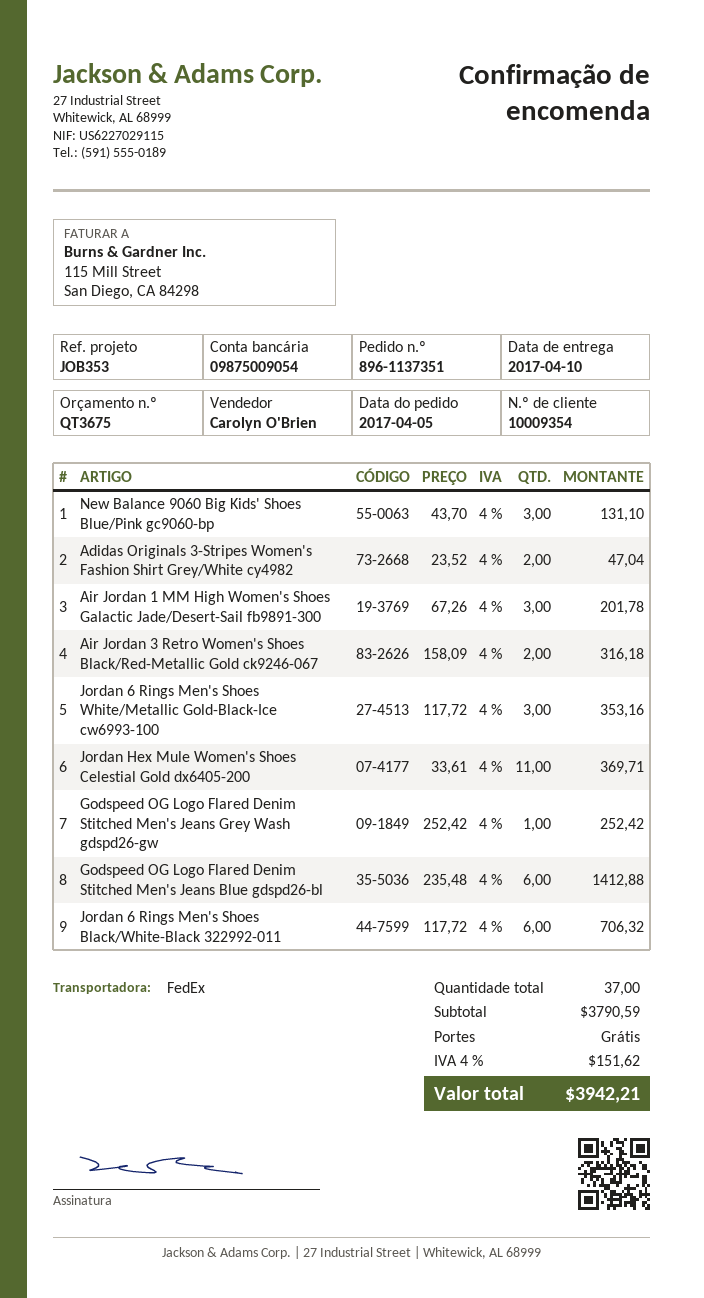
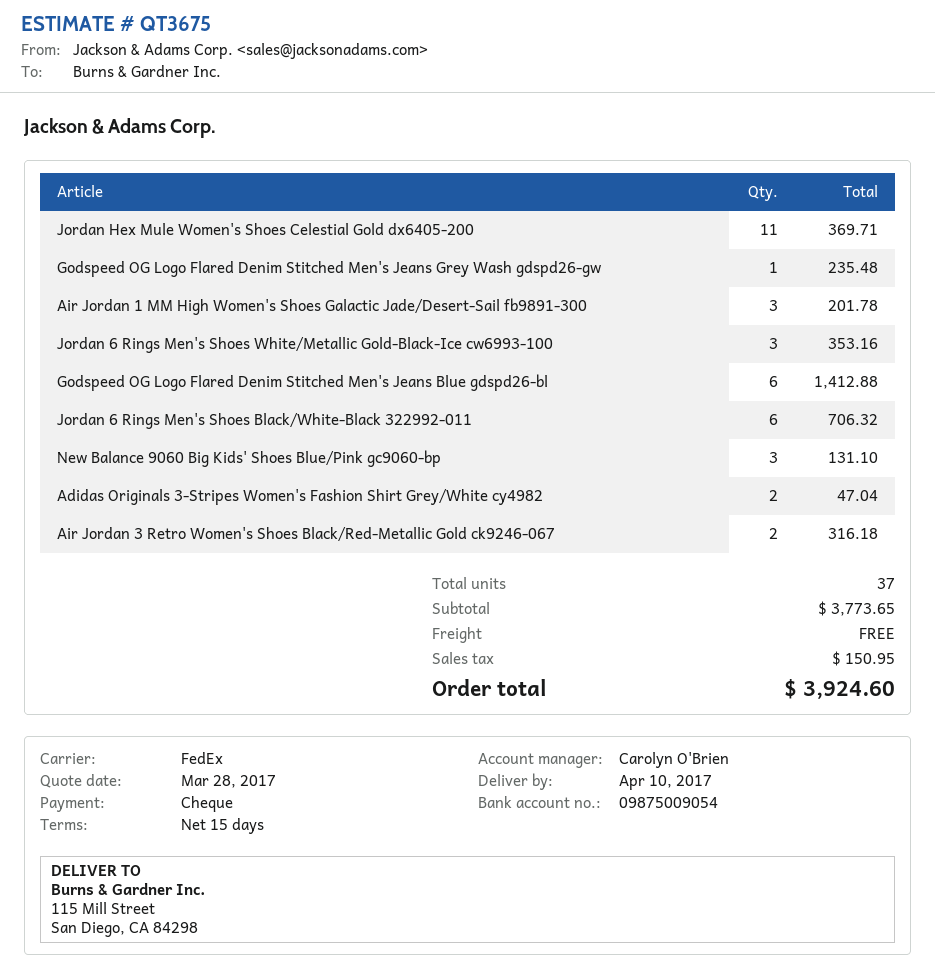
Godspeed OG Logo Flared Denim Stitched Men's Jeans Grey Wash gdspd26-gw: 1 for 252.42 -> 1 for 235.48
subtotal: 3790.59 -> 3773.65
tax: 151.62 -> 150.95
total: 3942.21 -> 3924.60

